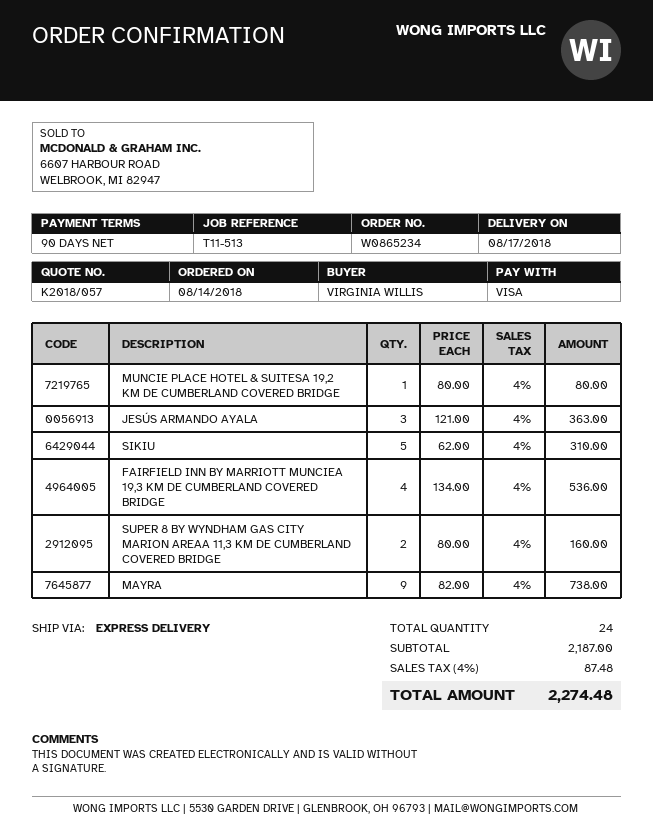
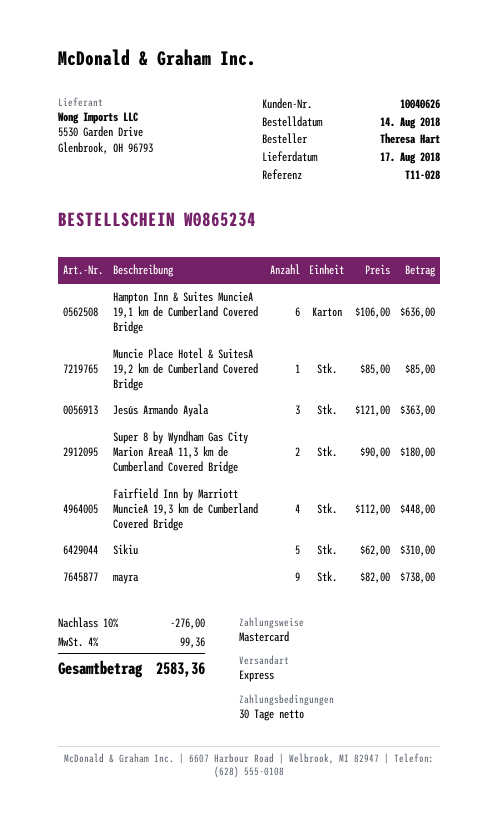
payment terms: 90 days -> 30 days
reference: T11-513 -> T11-028
ordered by: VIRGINIA WILLIS -> Theresa Hart
payment method: Visa -> Mastercard
MUNCIE PLACE HOTEL & SUITESA 19,2 KM DE CUMBERLAND COVERED BRIDGE: 1 x 80.00 = 80.00 -> 1 x 85.00 = 85.00
FAIRFIELD INN BY MARRIOTT MUNCIEA 19,3 KM DE CUMBERLAND COVERED BRIDGE: 4 x 134.00 = 536.00 -> 4 x 112.00 = 448.00
SUPER 8 BY WYNDHAM GAS CITY MARION AREAA 11,3 KM DE CUMBERLAND COVERED BRIDGE: 2 x 80.00 = 160.00 -> 2 x 90.00 = 180.00
Hampton Inn & Suites MuncieA 19,1 km de Cumberland Covered Bridge: none -> 6 x 106.00 = 636.00
discount: none -> 10% = 276.00
tax: 4% = 87.48 -> 4% = 99.36
total: 2274.48 -> 2583.36

